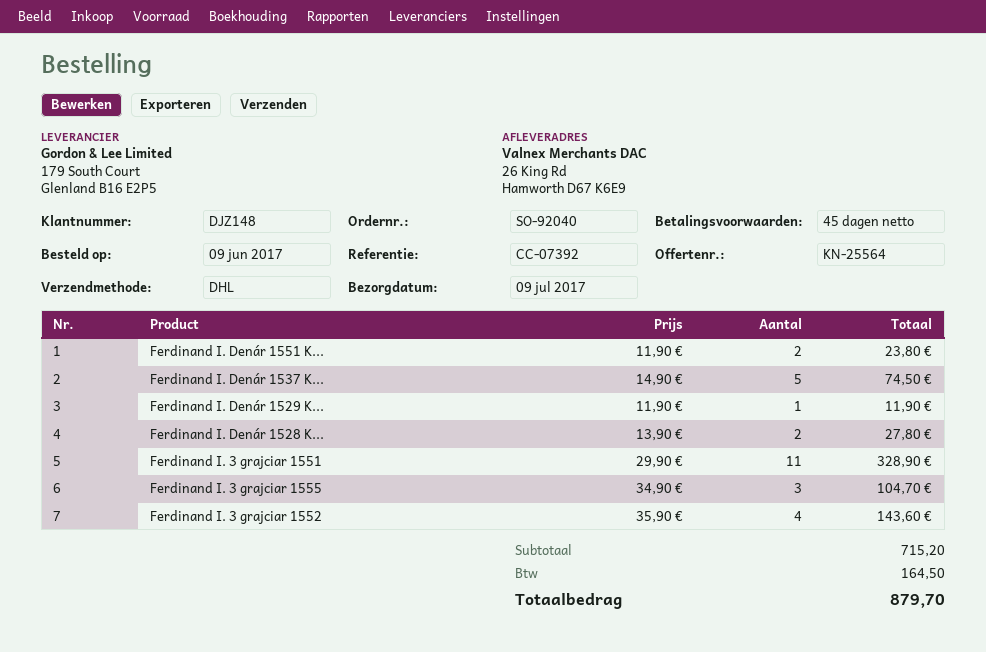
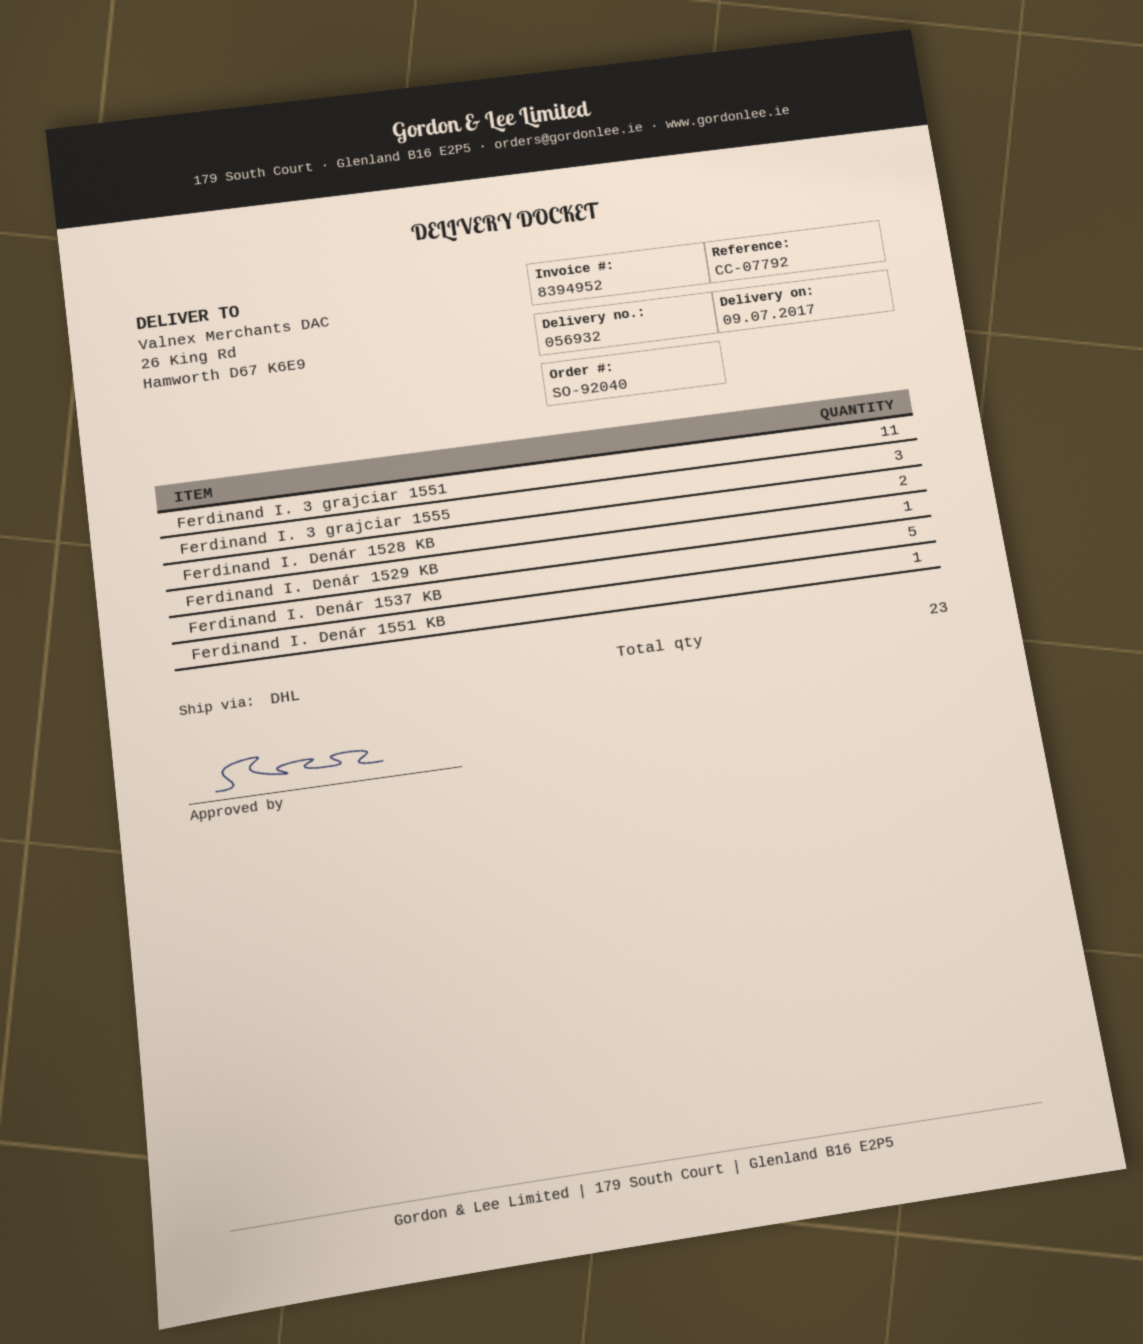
reference: CC-07392 -> CC-07792
Ferdinand I. Denár 1551 K...: 2 -> 1
Ferdinand I. 3 grajciar 1552: 4 -> none

